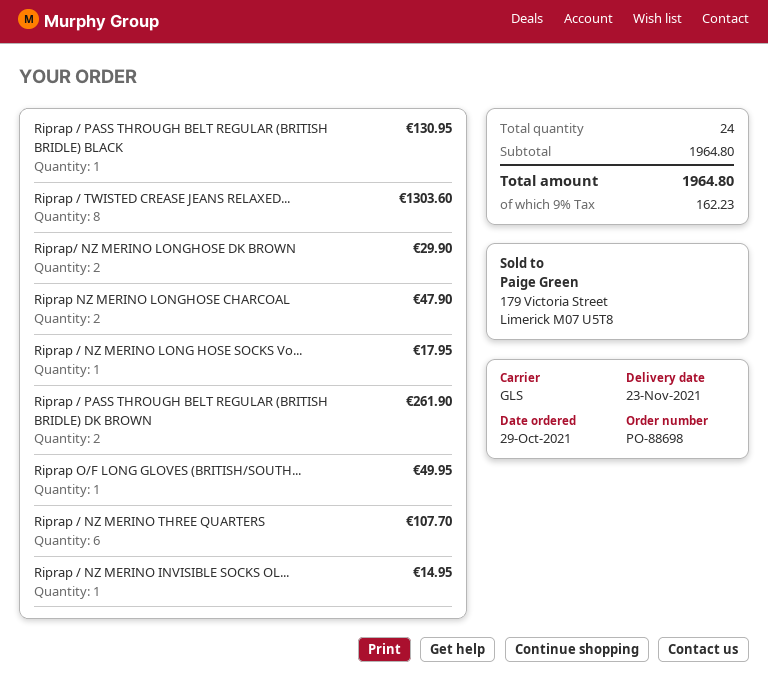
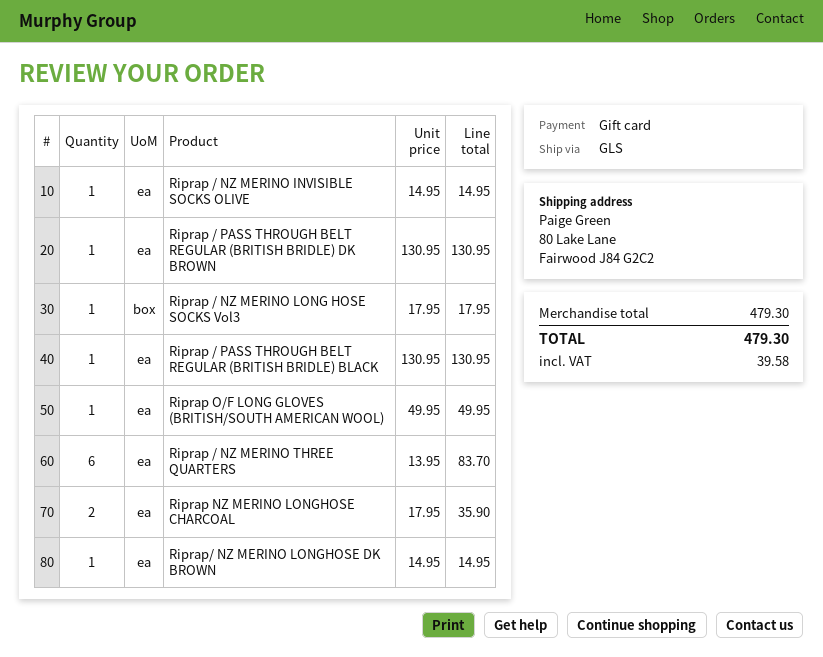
Riprap / TWISTED CREASE JEANS RELAXED...: 8 for 1303.60 -> none
Riprap/ NZ MERINO LONGHOSE DK BROWN: 2 for 29.90 -> 1 for 14.95
Riprap NZ MERINO LONGHOSE CHARCOAL: 2 for 47.90 -> 2 for 35.90
Riprap / PASS THROUGH BELT REGULAR (BRITISH BRIDLE) DK BROWN: 2 for 261.90 -> 1 for 130.95
Riprap / NZ MERINO THREE QUARTERS: 6 for 107.70 -> 6 for 83.70
subtotal: 1964.80 -> 479.30
tax: 162.23 -> 39.58
total: 1964.80 -> 479.30

